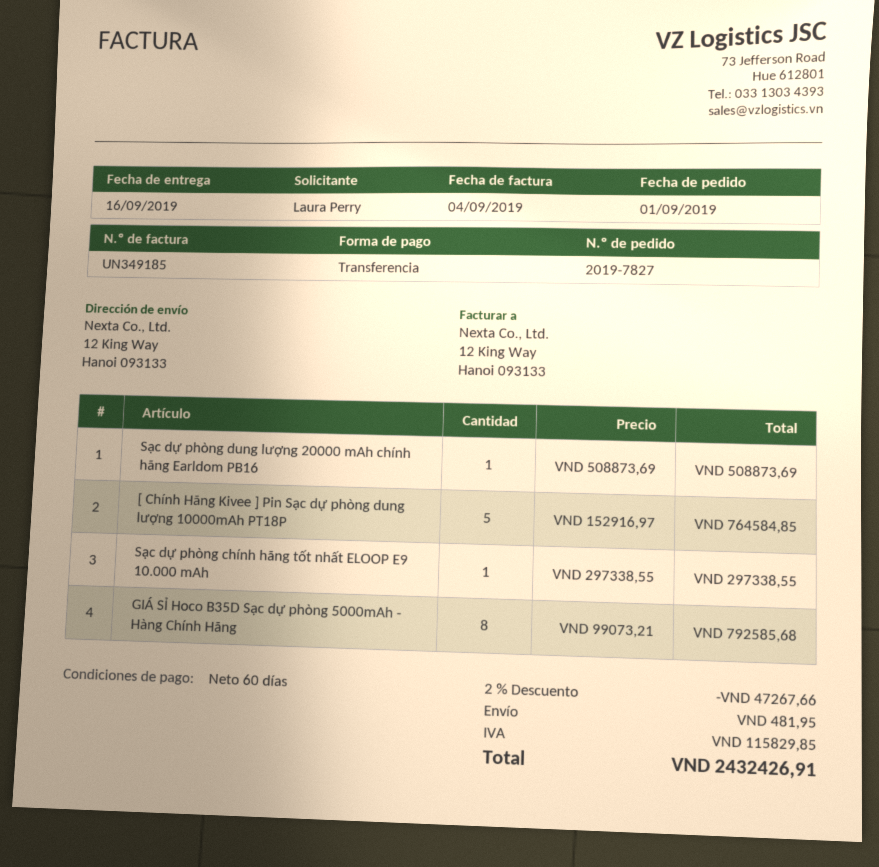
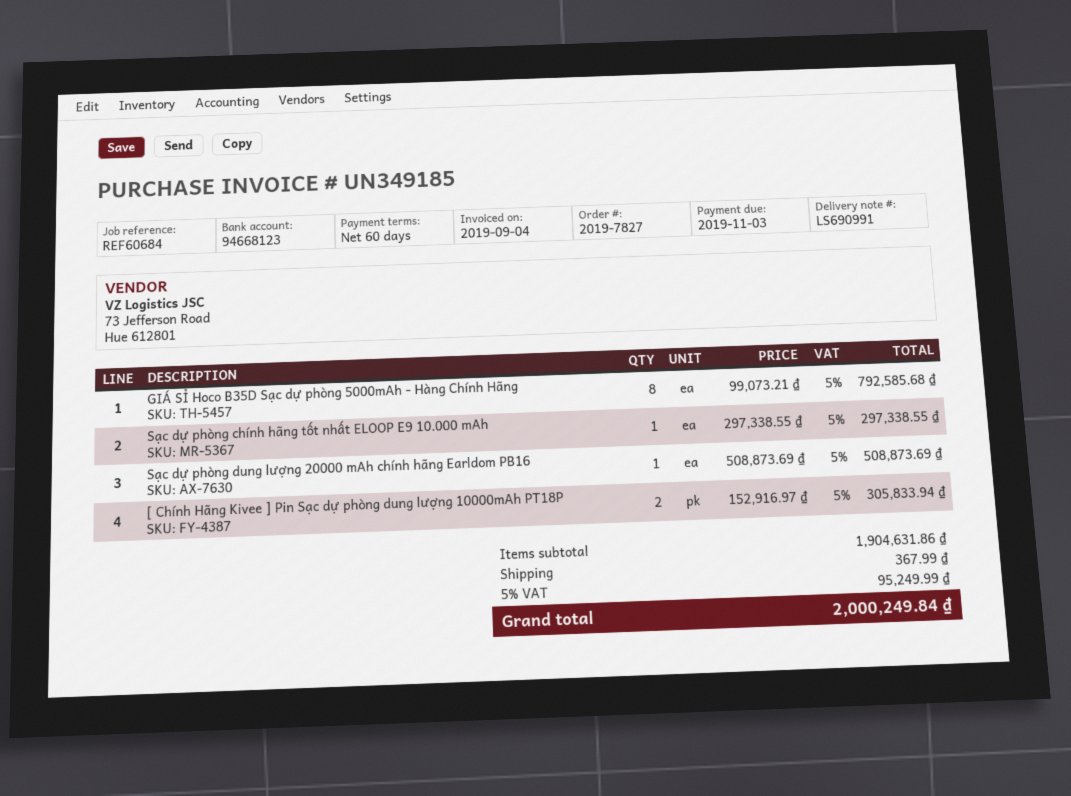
[ Chính Hãng Kivee ] Pin Sạc dự phòng dung lượng 10000mAh PT18P: 5 x 152916.97 = 764584.85 -> 2 x 152916.97 = 305833.94
discount: 2% = 47267.66 -> none
shipping: 481.95 -> 367.99
tax: 115829.85 -> 95249.99
total: 2432426.91 -> 2000249.84

